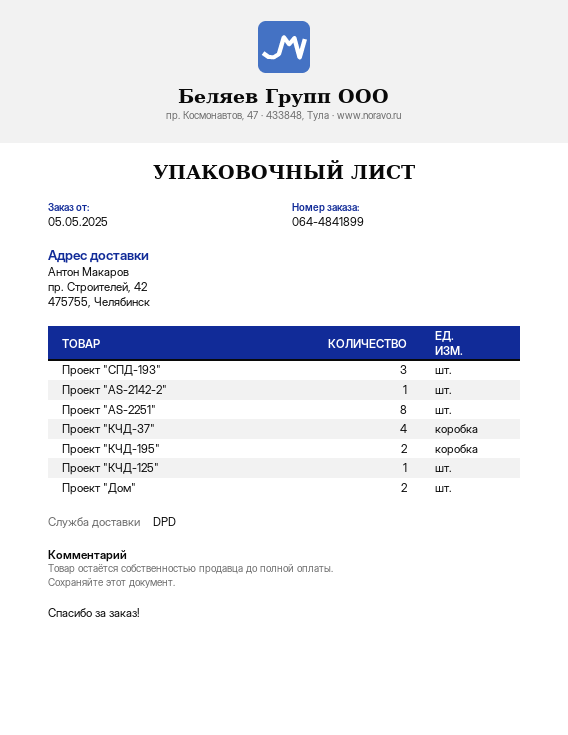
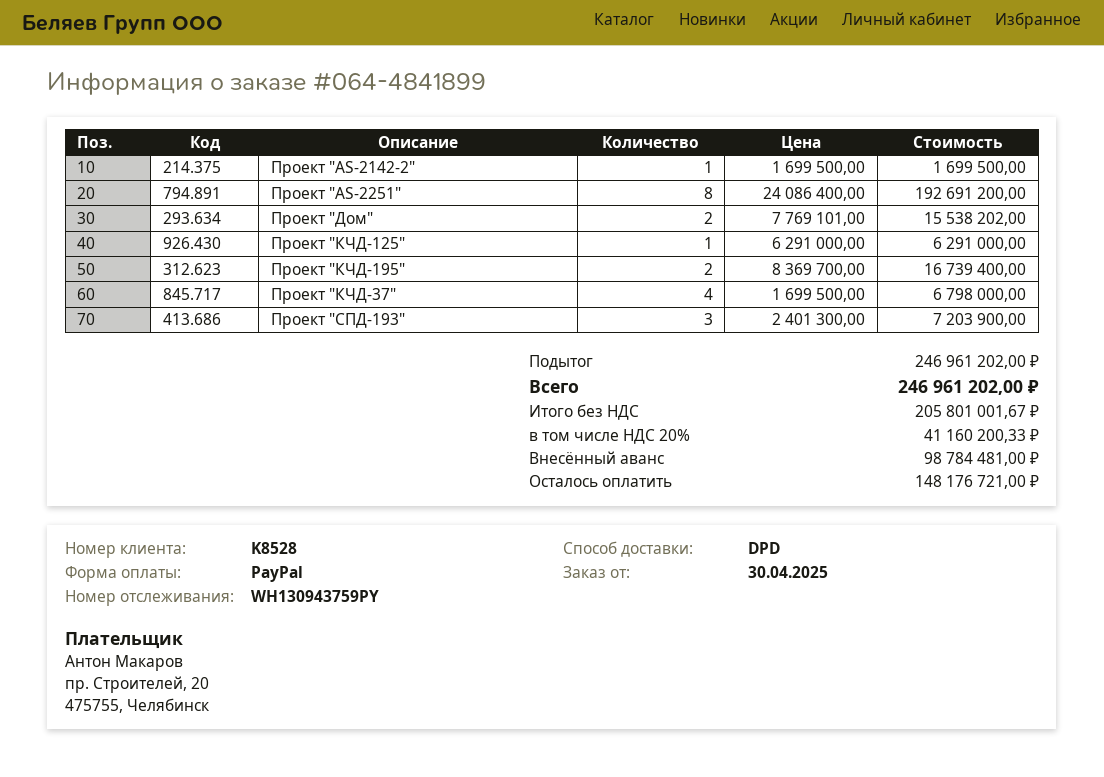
order date: 2025-05-05 -> 2025-04-30

